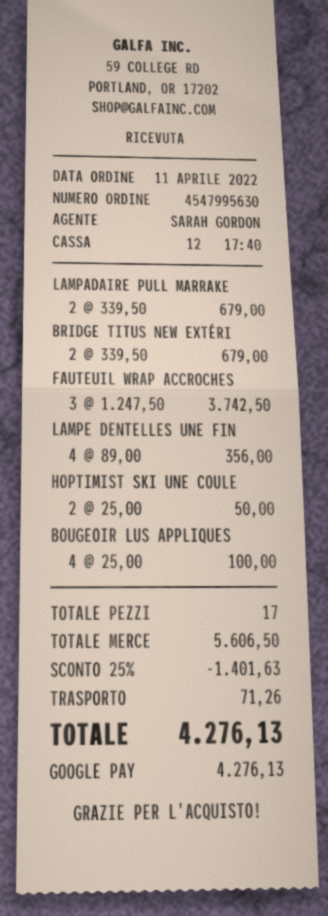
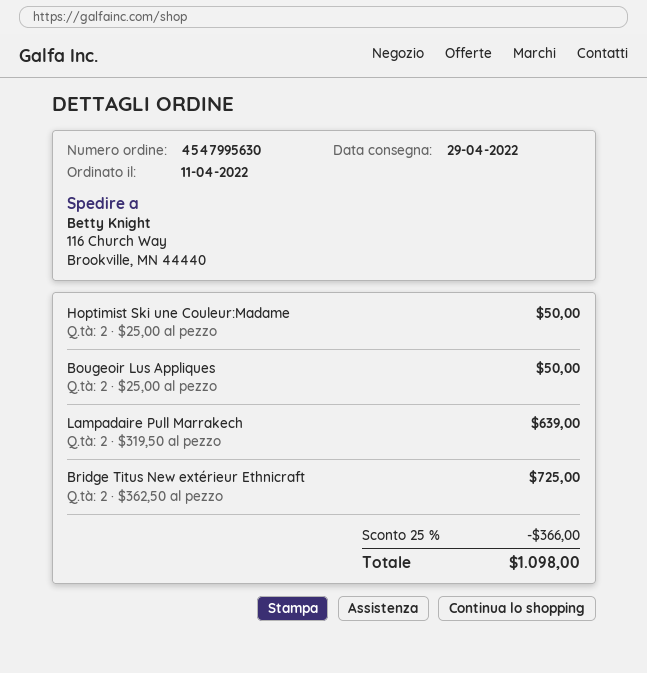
LAMPADAIRE PULL MARRAKE: 2 x 339.50 = 679.00 -> 2 x 319.50 = 639.00
BRIDGE TITUS NEW EXTÉRI: 2 x 339.50 = 679.00 -> 2 x 362.50 = 725.00
FAUTEUIL WRAP ACCROCHES: 3 x 1247.50 = 3742.50 -> none
LAMPE DENTELLES UNE FIN: 4 x 89.00 = 356.00 -> none
BOUGEOIR LUS APPLIQUES: 4 x 25.00 = 100.00 -> 2 x 25.00 = 50.00
discount: 25% = 1401.63 -> 25% = 366.00
shipping: 71.26 -> none
total: 4276.13 -> 1098.00

